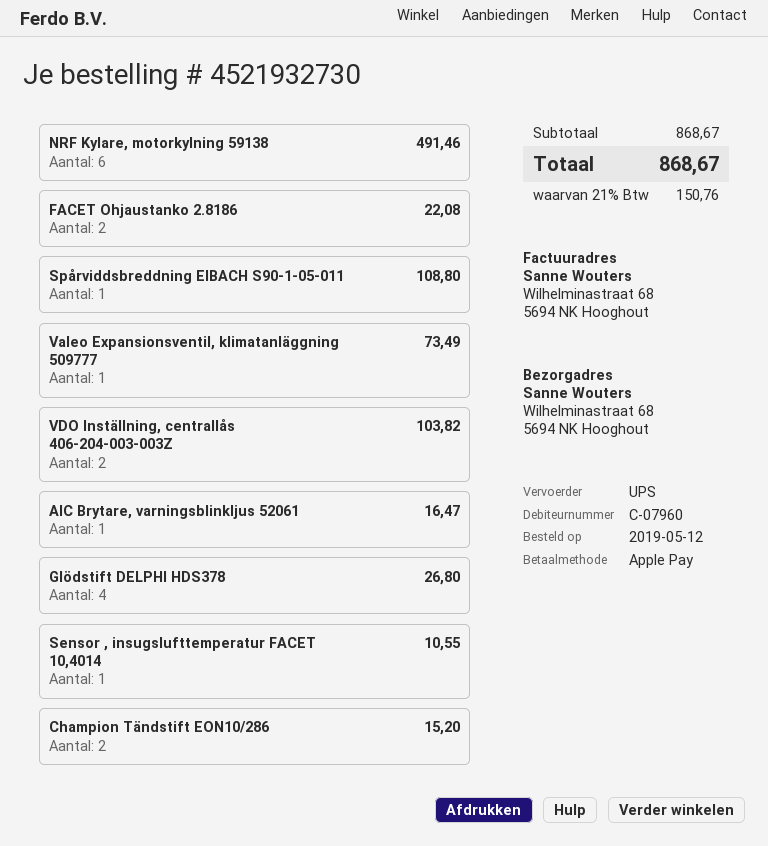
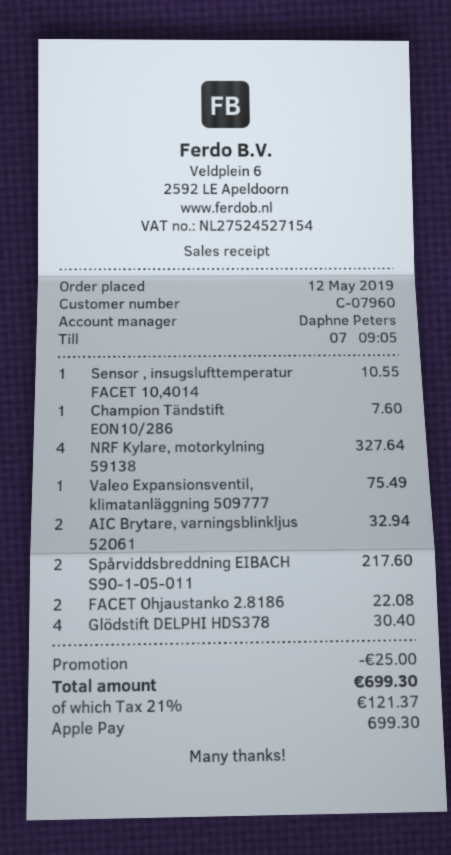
NRF Kylare, motorkylning 59138: 6 for 491.46 -> 4 for 327.64
Spårviddsbreddning EIBACH S90-1-05-011: 1 for 108.80 -> 2 for 217.60
Valeo Expansionsventil, klimatanläggning 509777: 1 for 73.49 -> 1 for 75.49
VDO Inställning, centrallås 406-204-003-003Z: 2 for 103.82 -> none
AIC Brytare, varningsblinkljus 52061: 1 for 16.47 -> 2 for 32.94
Glödstift DELPHI HDS378: 4 for 26.80 -> 4 for 30.40
Champion Tändstift EON10/286: 2 for 15.20 -> 1 for 7.60
discount: none -> 25.00
tax: 21% = 150.76 -> 21% = 121.37
total: 868.67 -> 699.30

